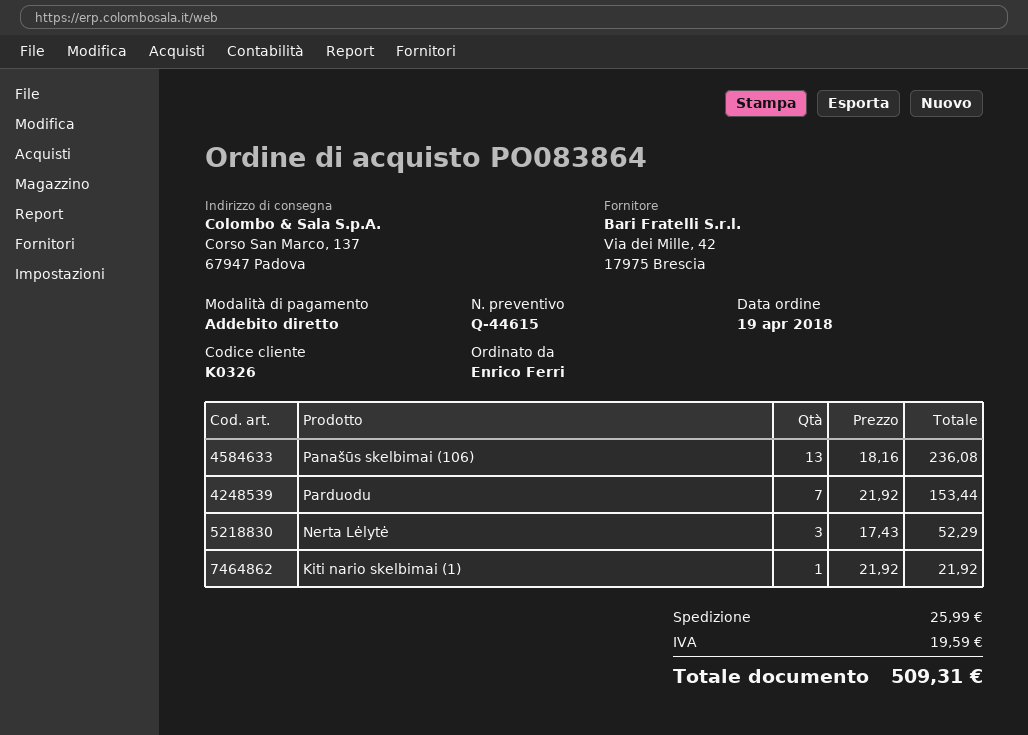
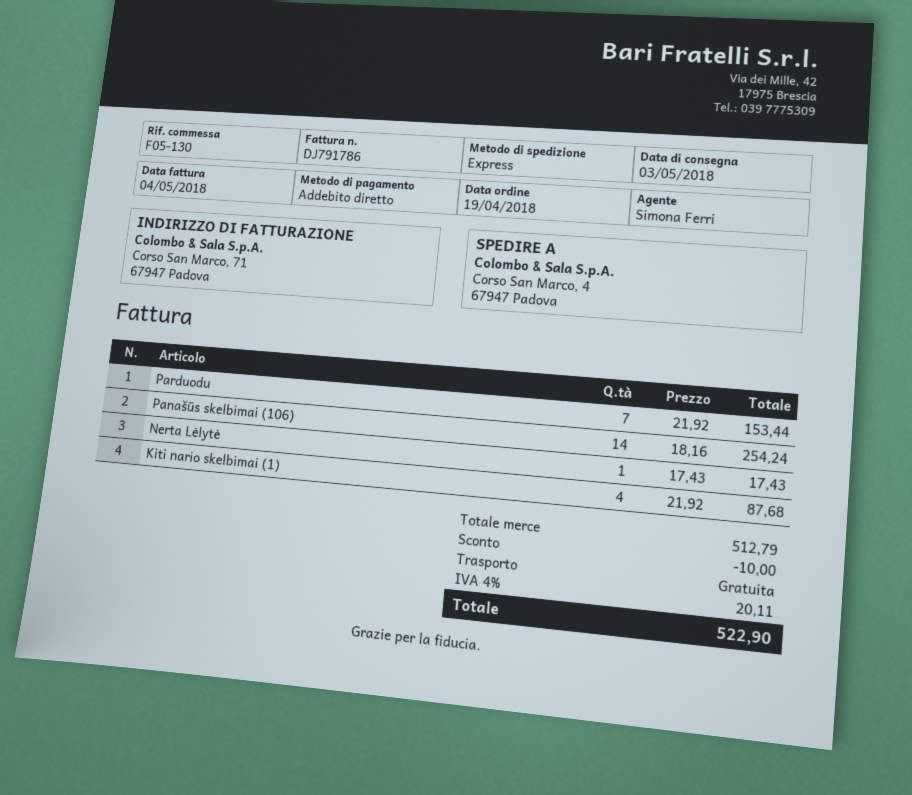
ship to: Corso San Marco, 137, 67947 Padova -> Corso San Marco, 4, 67947 Padova
Panašūs skelbimai (106): 13 x 18.16 = 236.08 -> 14 x 18.16 = 254.24
Nerta Lėlytė: 3 x 17.43 = 52.29 -> 1 x 17.43 = 17.43
Kiti nario skelbimai (1): 1 x 21.92 = 21.92 -> 4 x 21.92 = 87.68
discount: none -> 10.00
shipping: 25.99 -> 0.00
tax: 19.59 -> 20.11
total: 509.31 -> 522.90

